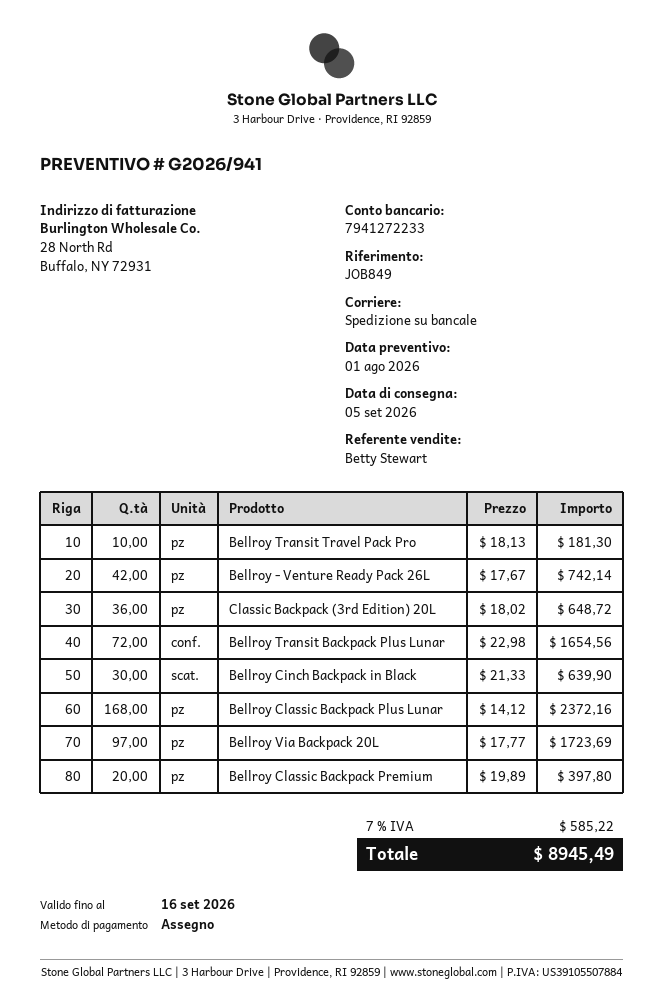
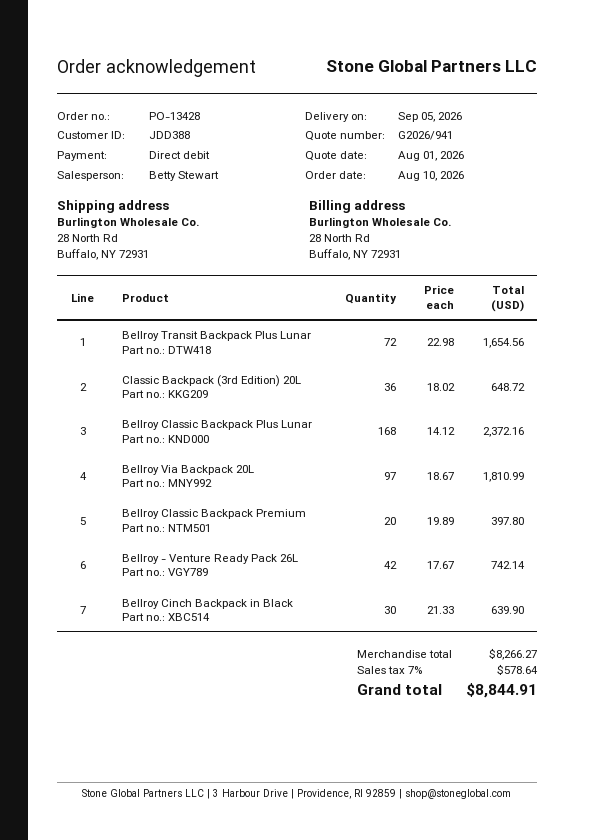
payment method: cheque -> direct debit
Bellroy Transit Travel Pack Pro: 10 x 18.13 = 181.30 -> none
Bellroy Via Backpack 20L: 97 x 17.77 = 1723.69 -> 97 x 18.67 = 1810.99
tax: 7% = 585.22 -> 7% = 578.64
total: 8945.49 -> 8844.91

